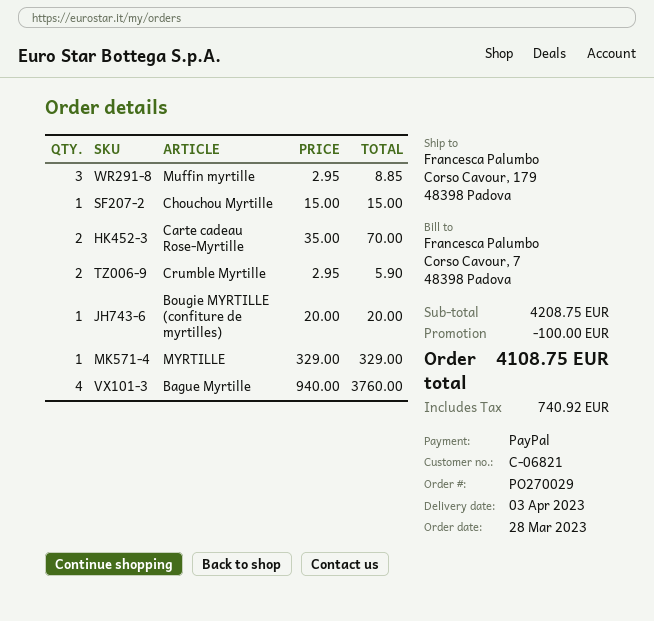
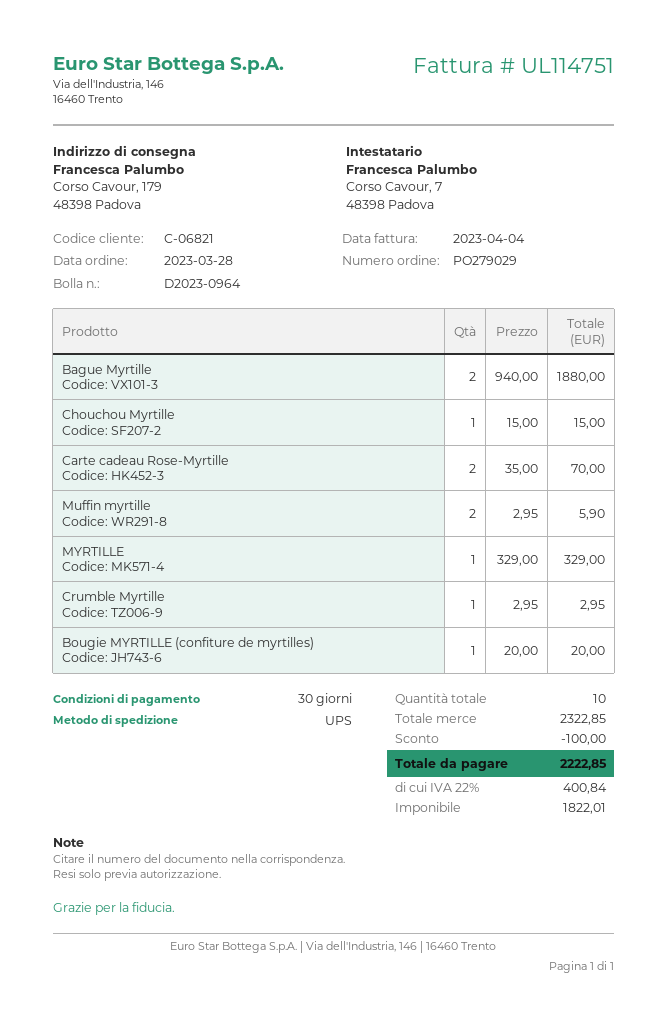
order number: PO270029 -> PO279029
Muffin myrtille: 3 x 2.95 = 8.85 -> 2 x 2.95 = 5.90
Crumble Myrtille: 2 x 2.95 = 5.90 -> 1 x 2.95 = 2.95
Bague Myrtille: 4 x 940.00 = 3760.00 -> 2 x 940.00 = 1880.00
subtotal: 4208.75 -> 2322.85
tax: 740.92 -> 400.84
total: 4108.75 -> 2222.85

